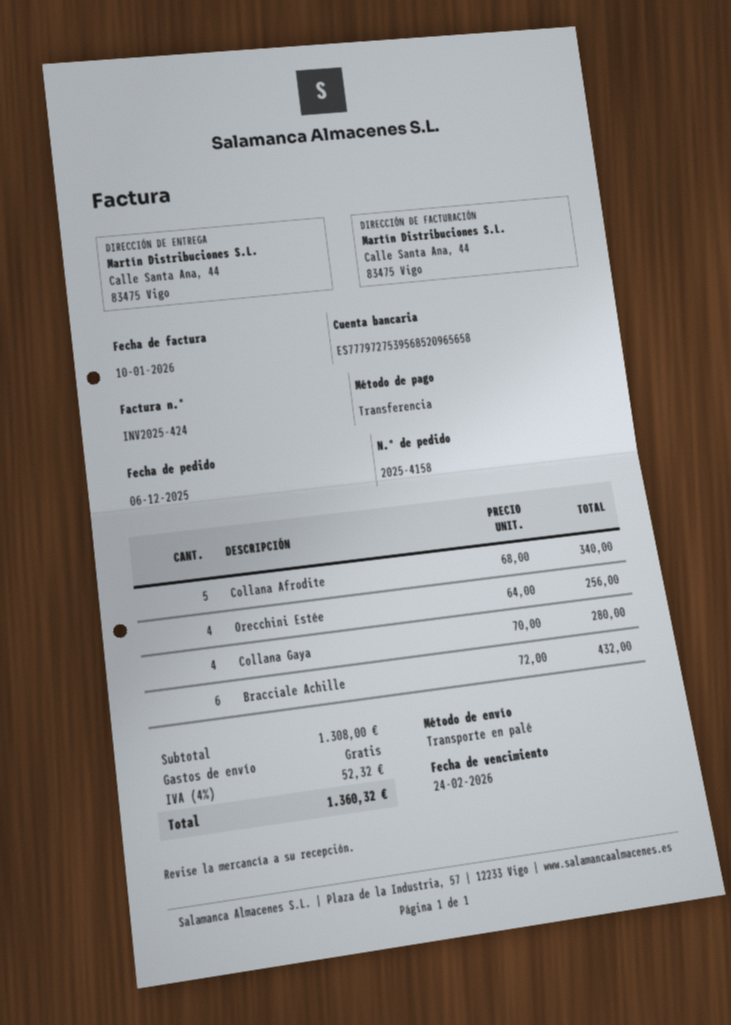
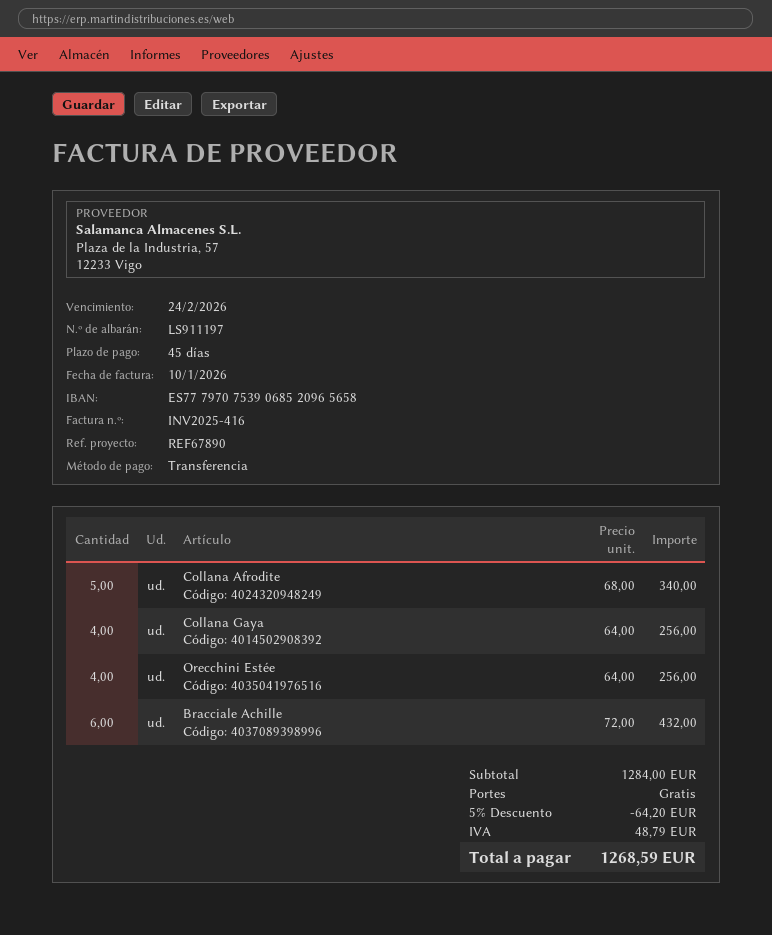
invoice number: INV2025-424 -> INV2025-416
bank account: ES7779727539568520965658 -> ES7779707539068520965658
Collana Gaya: 4 x 70.00 = 280.00 -> 4 x 64.00 = 256.00
subtotal: 1308.00 -> 1284.00
discount: none -> 5% = 64.20
tax: 52.32 -> 48.79
total: 1360.32 -> 1268.59

